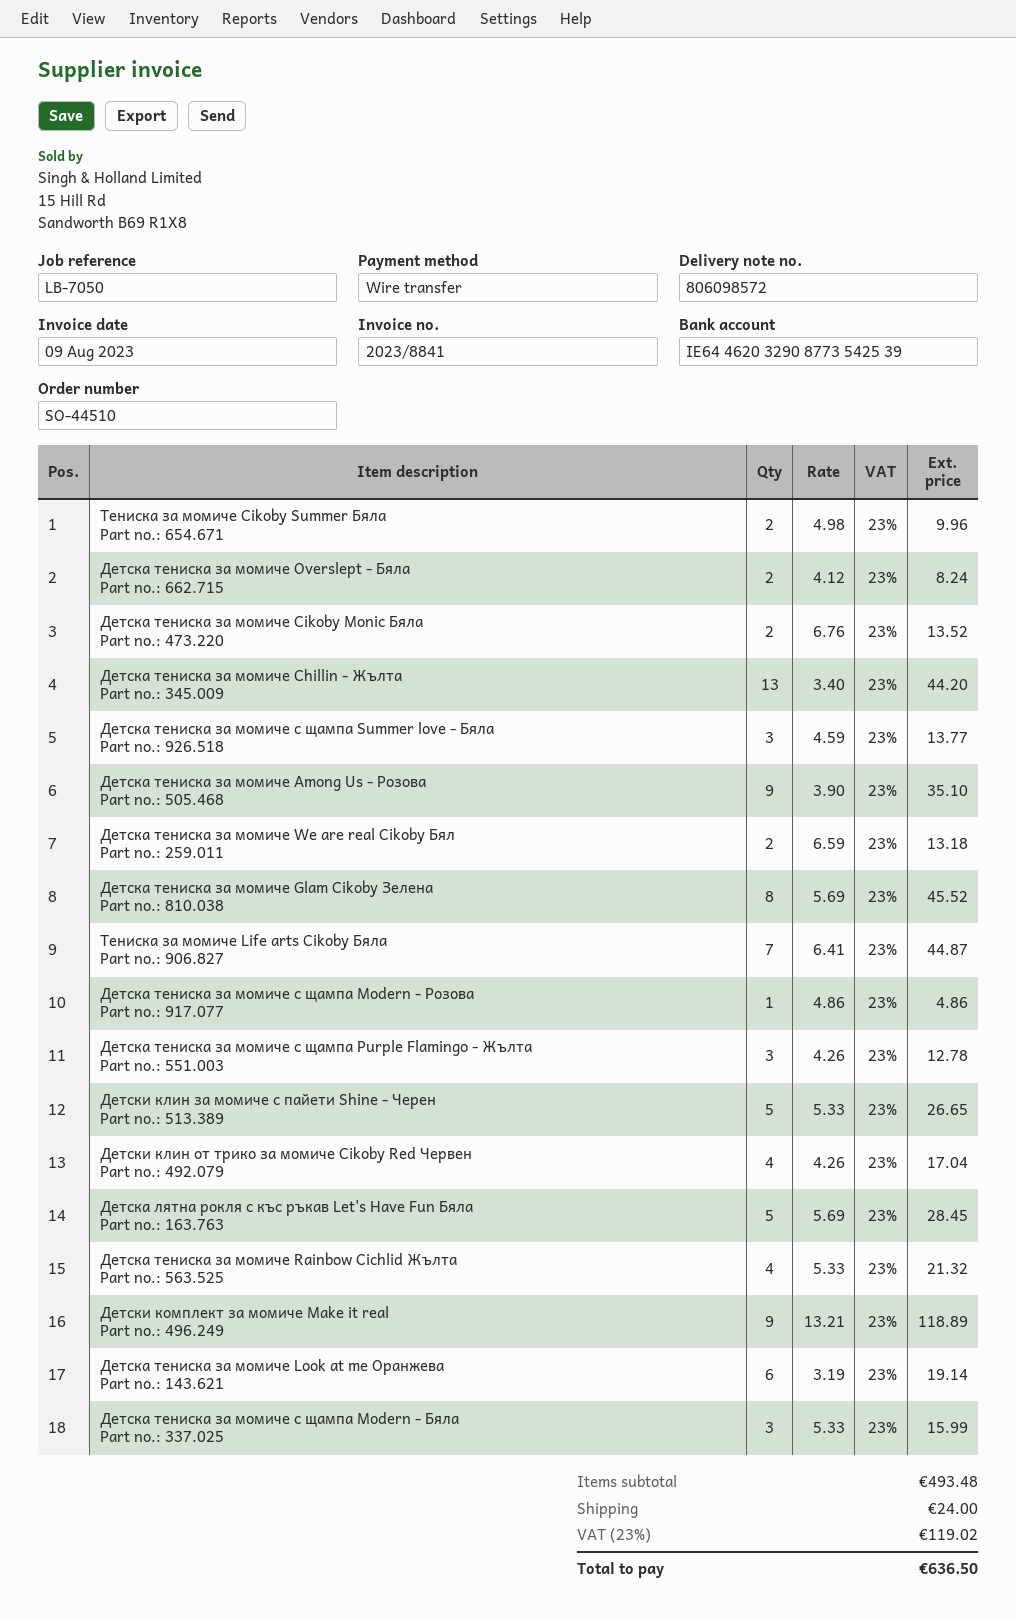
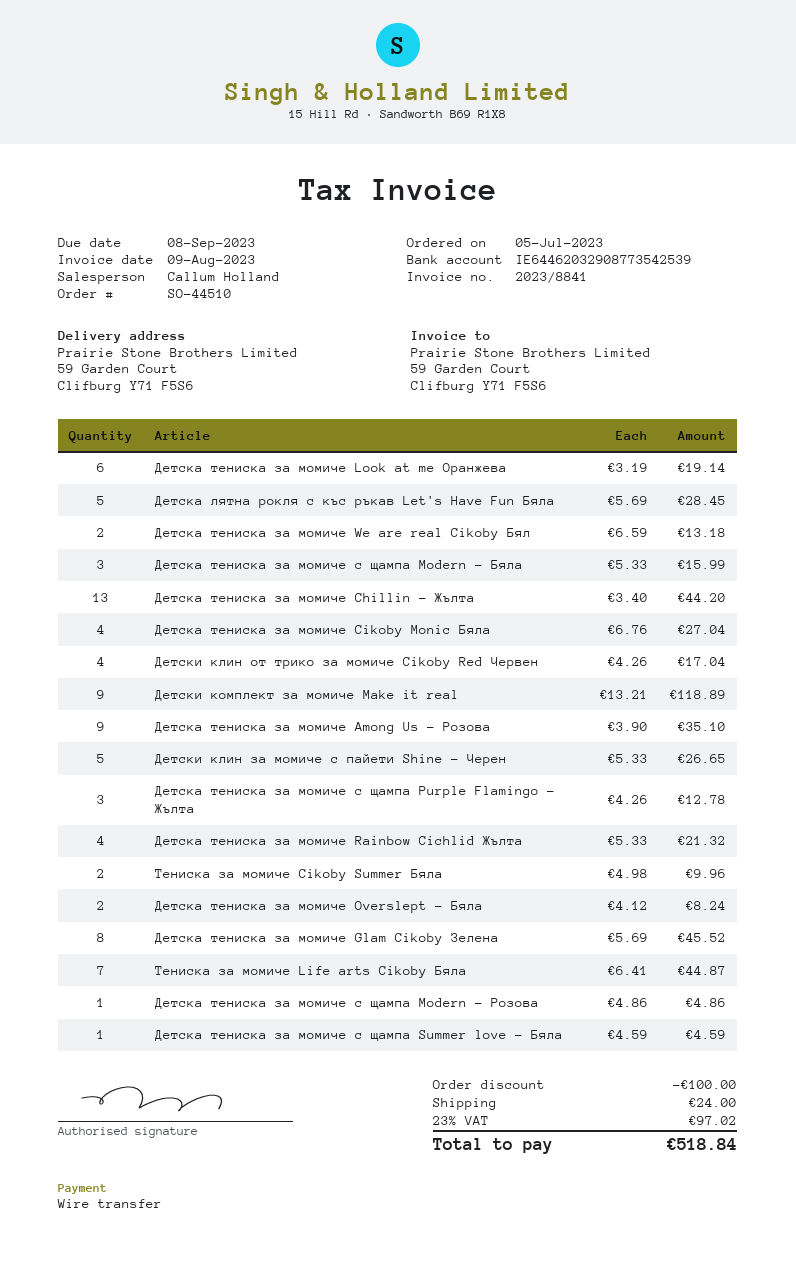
Детска тениска за момиче Cikoby Monic Бяла: 2 x 6.76 = 13.52 -> 4 x 6.76 = 27.04
Детска тениска за момиче с щампа Summer love - Бяла: 3 x 4.59 = 13.77 -> 1 x 4.59 = 4.59
discount: none -> 100.00
tax: 23% = 119.02 -> 23% = 97.02
total: 636.50 -> 518.84

